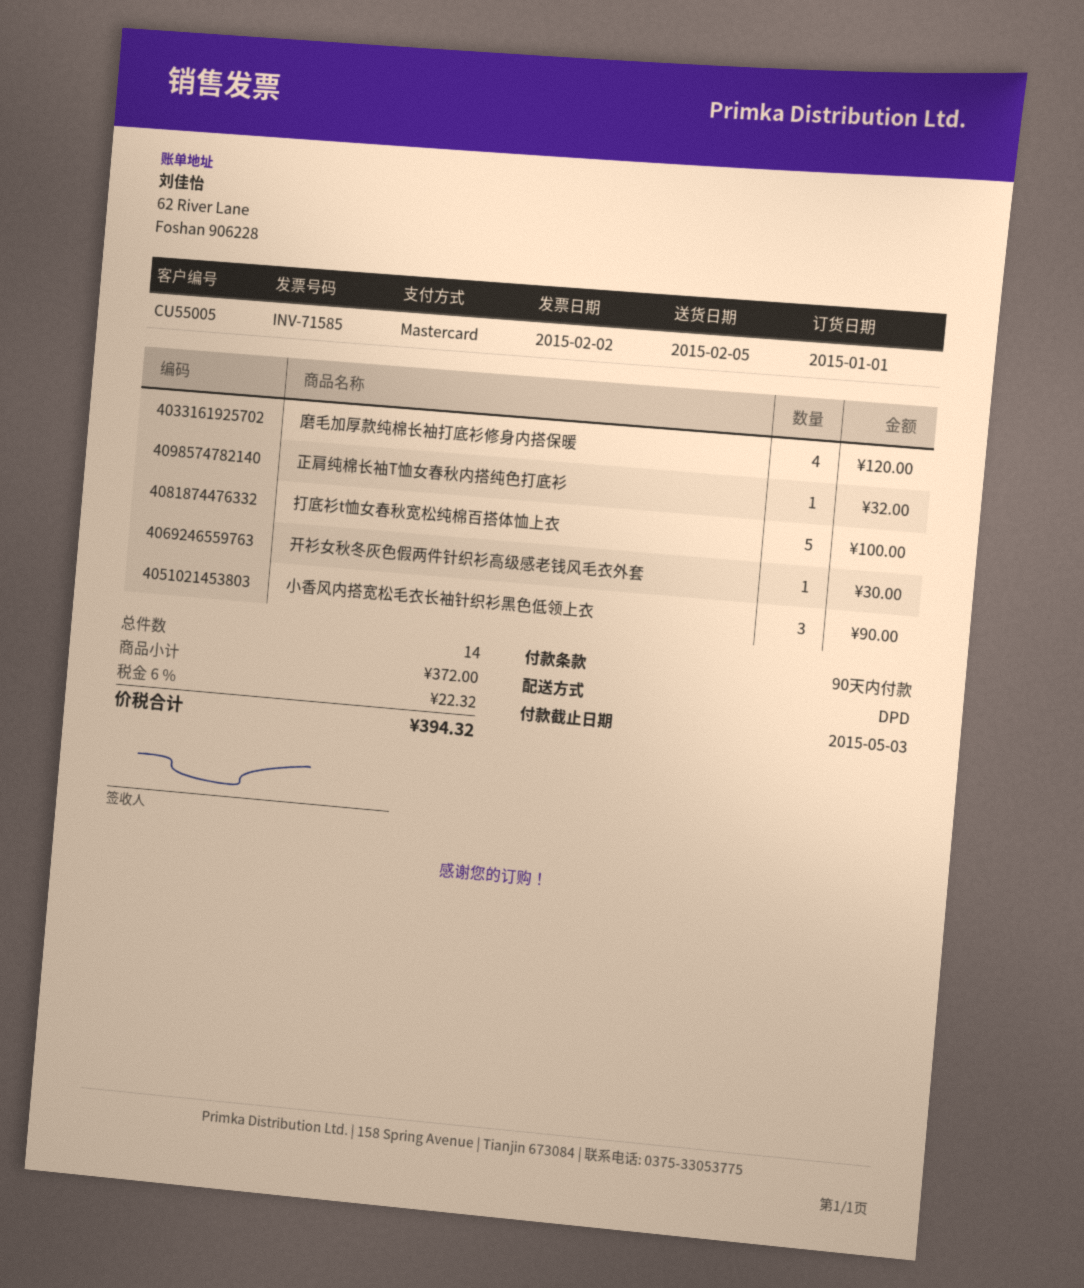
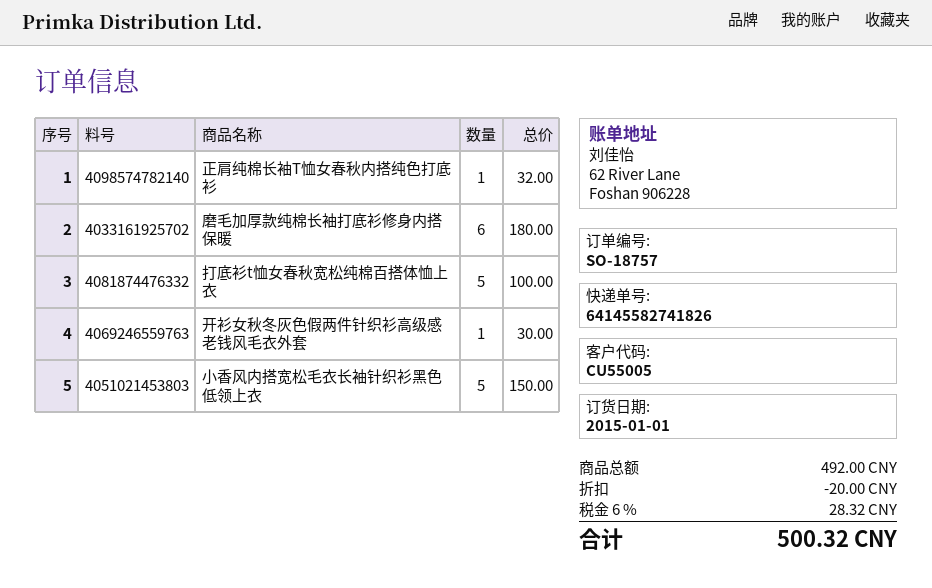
磨毛加厚款纯棉长袖打底衫修身内搭保暖: 4 for 120.00 -> 6 for 180.00
小香风内搭宽松毛衣长袖针织衫黑色低领上衣: 3 for 90.00 -> 5 for 150.00
subtotal: 372.00 -> 492.00
discount: none -> 20.00
tax: 6% = 22.32 -> 6% = 28.32
total: 394.32 -> 500.32

